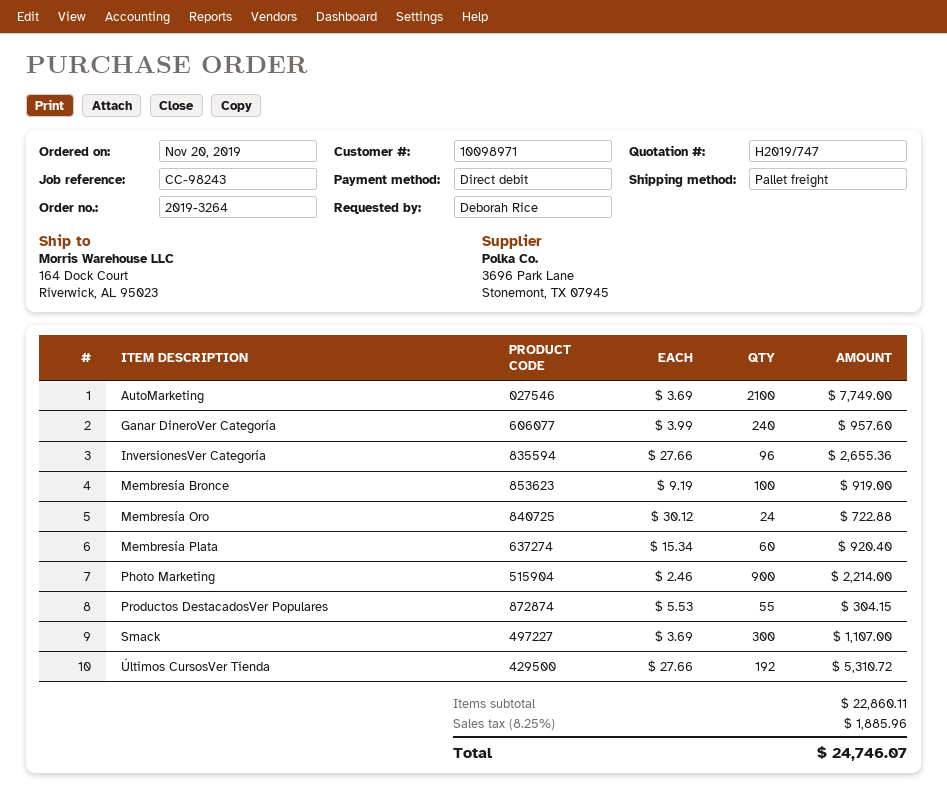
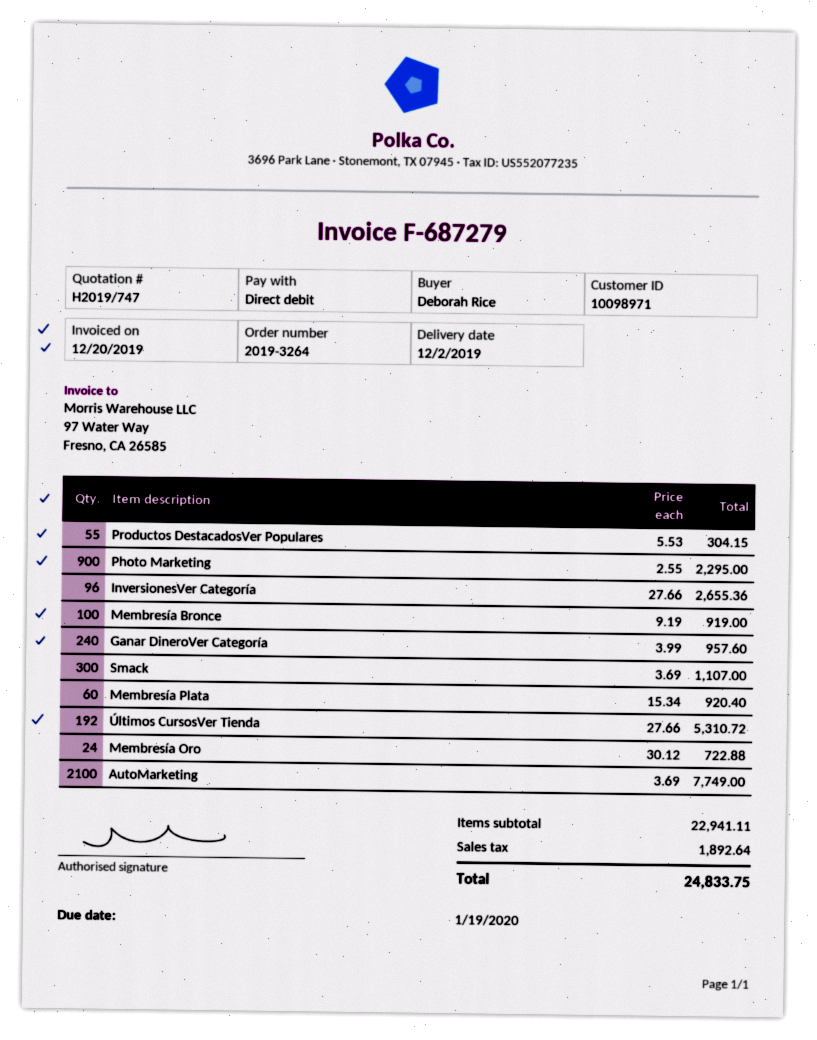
Photo Marketing: 900 x 2.46 = 2214.00 -> 900 x 2.55 = 2295.00
subtotal: 22860.11 -> 22941.11
tax: 1885.96 -> 1892.64
total: 24746.07 -> 24833.75

